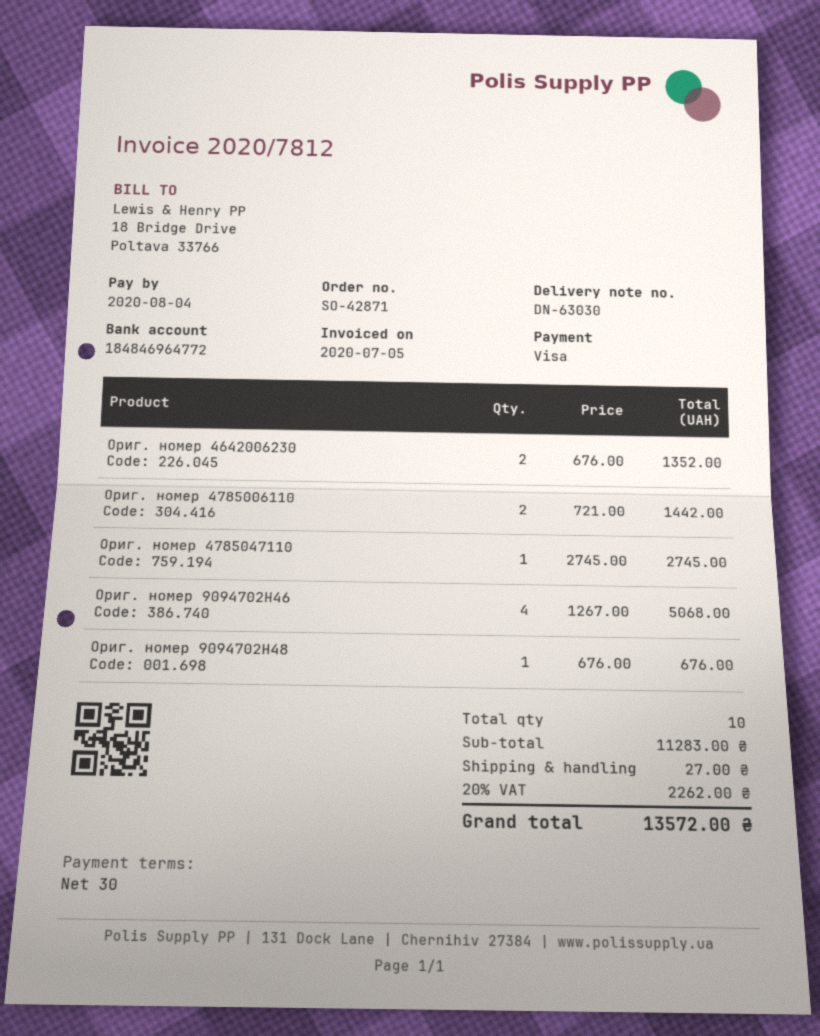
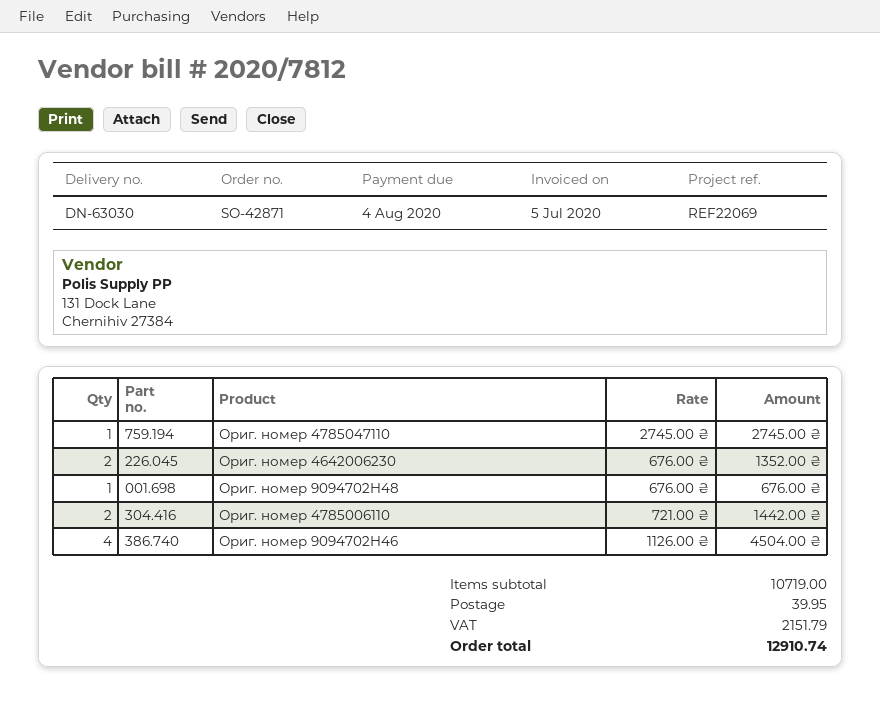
Ориг. номер 9094702H46: 4 x 1267.00 = 5068.00 -> 4 x 1126.00 = 4504.00
subtotal: 11283.00 -> 10719.00
shipping: 27.00 -> 39.95
tax: 2262.00 -> 2151.79
total: 13572.00 -> 12910.74

